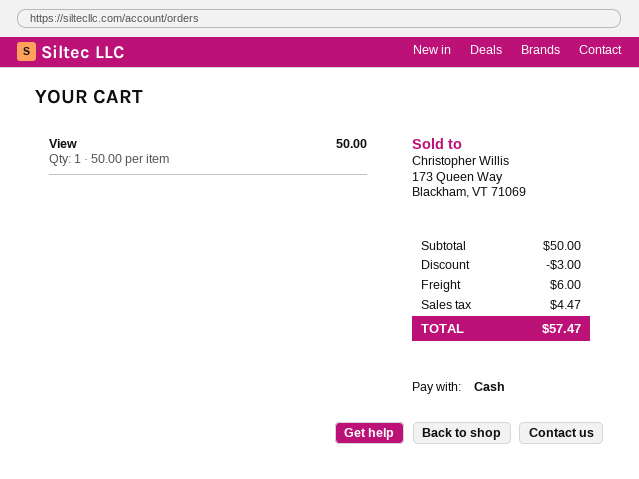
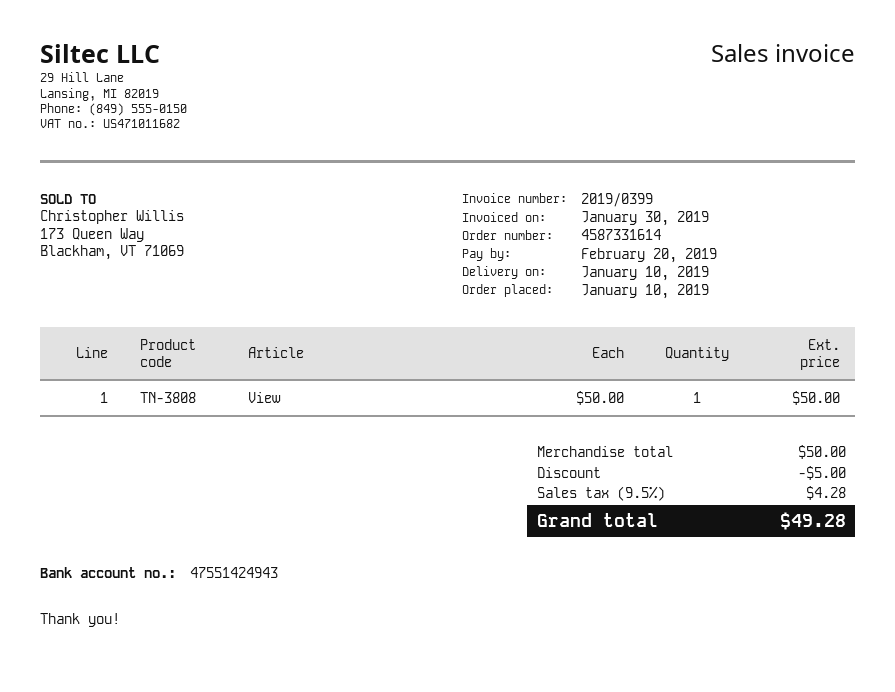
discount: 3.00 -> 5.00
shipping: 6.00 -> none
tax: 4.47 -> 4.28
total: 57.47 -> 49.28

